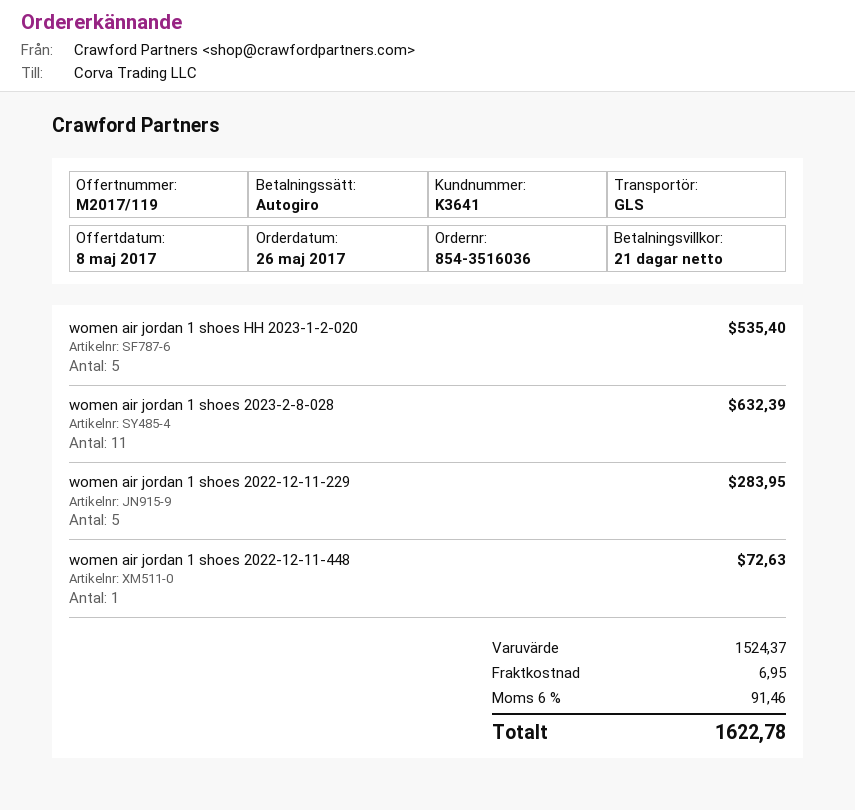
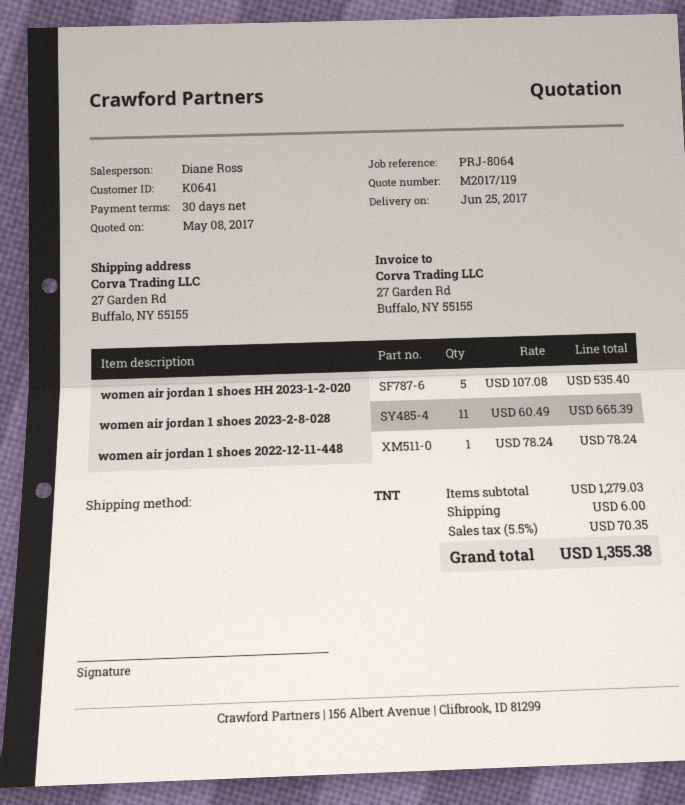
payment terms: 21 days -> 30 days
customer number: K3641 -> K0641
shipping method: GLS -> TNT
women air jordan 1 shoes 2023-2-8-028: 11 for 632.39 -> 11 for 665.39
women air jordan 1 shoes 2022-12-11-229: 5 for 283.95 -> none
women air jordan 1 shoes 2022-12-11-448: 1 for 72.63 -> 1 for 78.24
subtotal: 1524.37 -> 1279.03
shipping: 6.95 -> 6.00
tax: 6% = 91.46 -> 5.5% = 70.35
total: 1622.78 -> 1355.38

